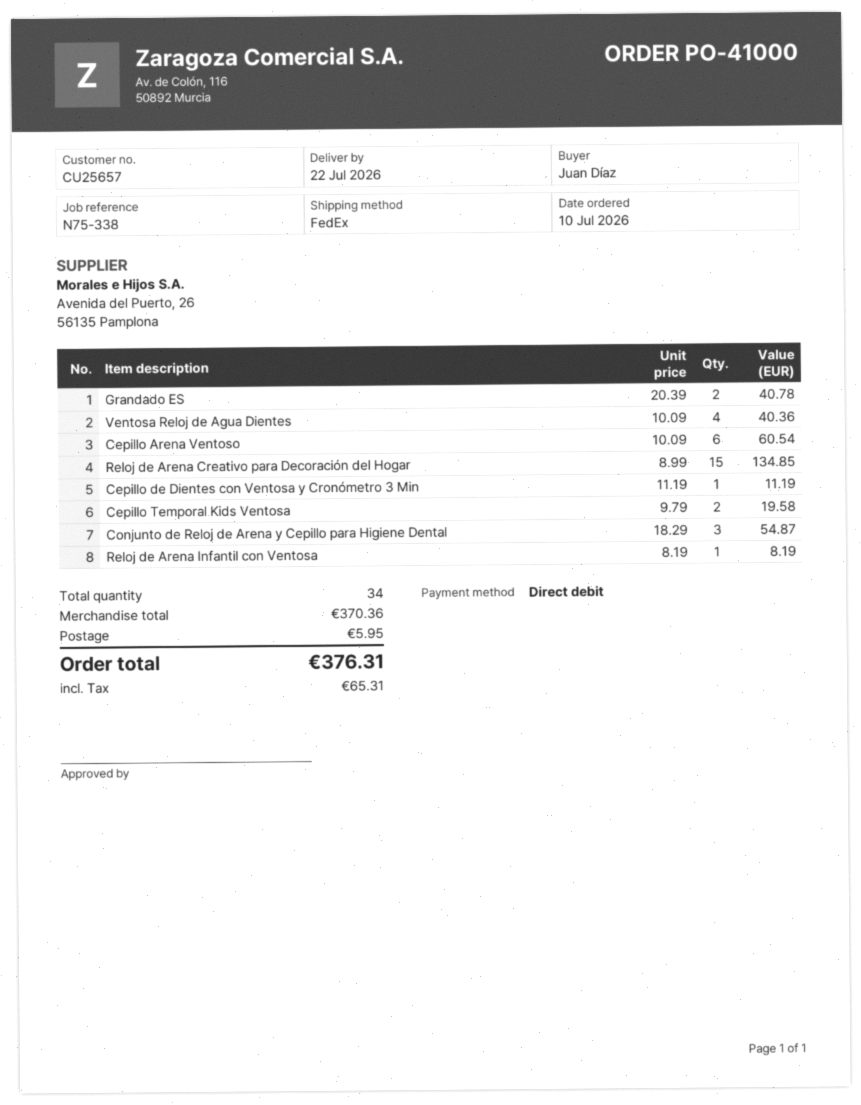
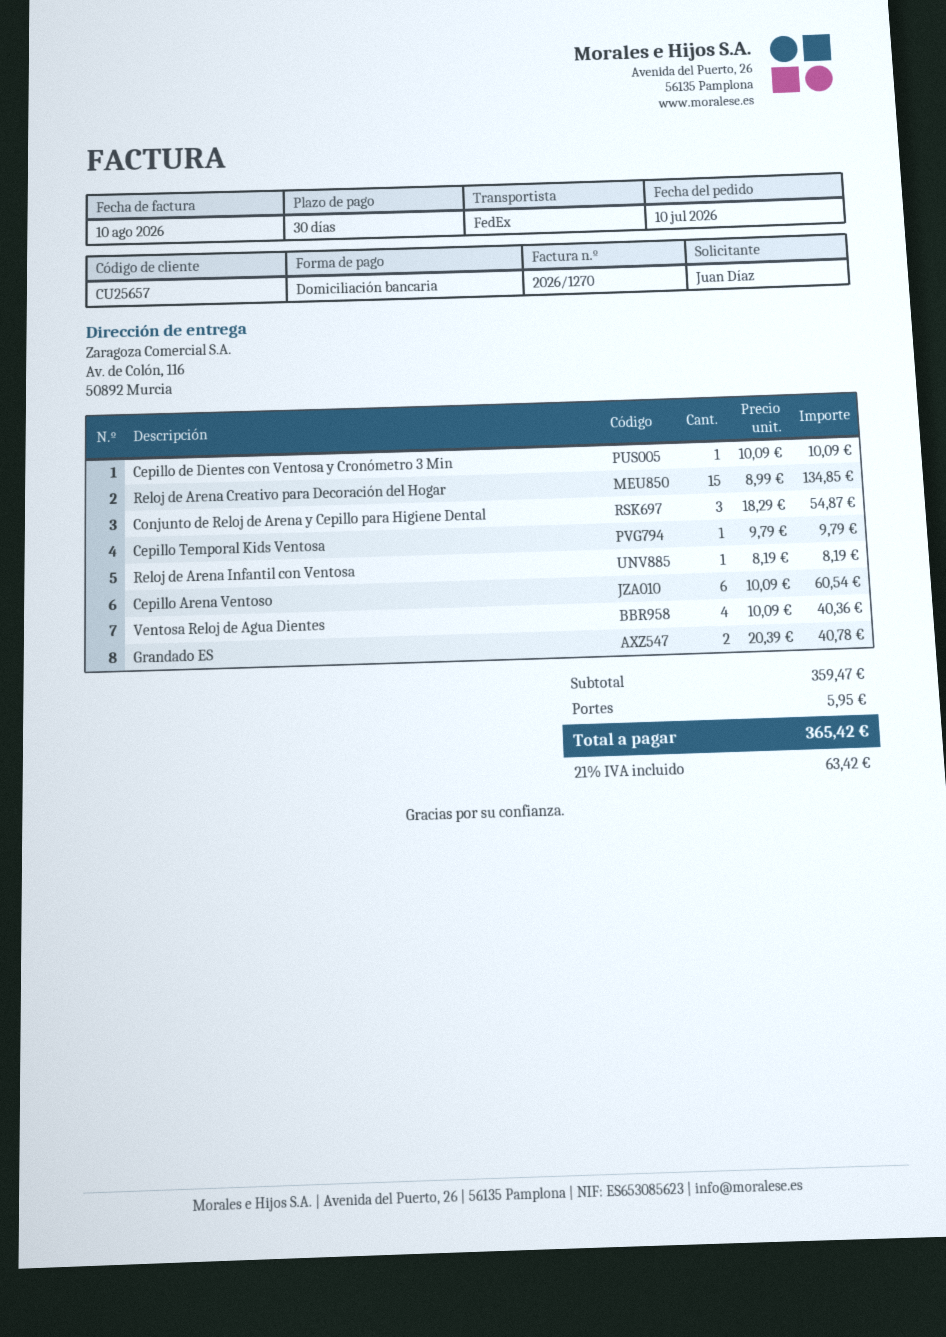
Cepillo de Dientes con Ventosa y Cronómetro 3 Min: 1 x 11.19 = 11.19 -> 1 x 10.09 = 10.09
Cepillo Temporal Kids Ventosa: 2 x 9.79 = 19.58 -> 1 x 9.79 = 9.79
subtotal: 370.36 -> 359.47
tax: 65.31 -> 63.42
total: 376.31 -> 365.42

